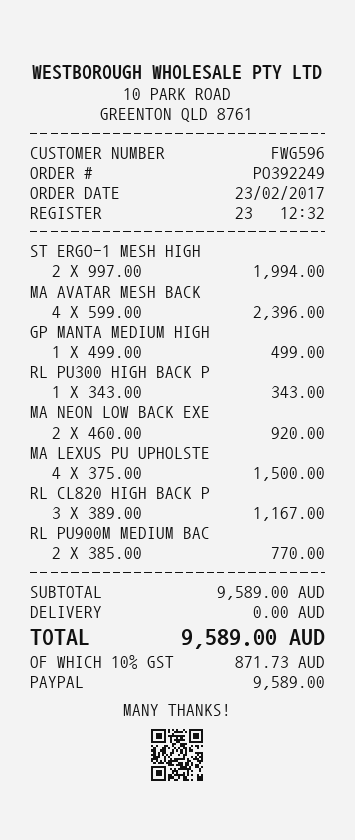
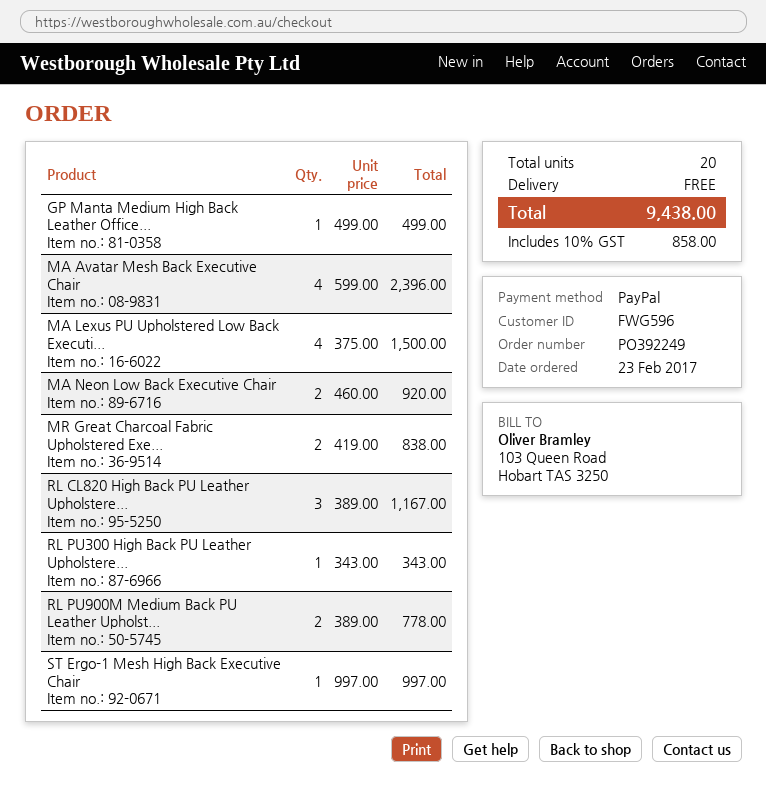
ST ERGO-1 MESH HIGH: 2 x 997.00 = 1994.00 -> 1 x 997.00 = 997.00
RL PU900M MEDIUM BAC: 2 x 385.00 = 770.00 -> 2 x 389.00 = 778.00
MR Great Charcoal Fabric Upholstered Exe...: none -> 2 x 419.00 = 838.00
tax: 10% = 871.73 -> 10% = 858.00
total: 9589.00 -> 9438.00

